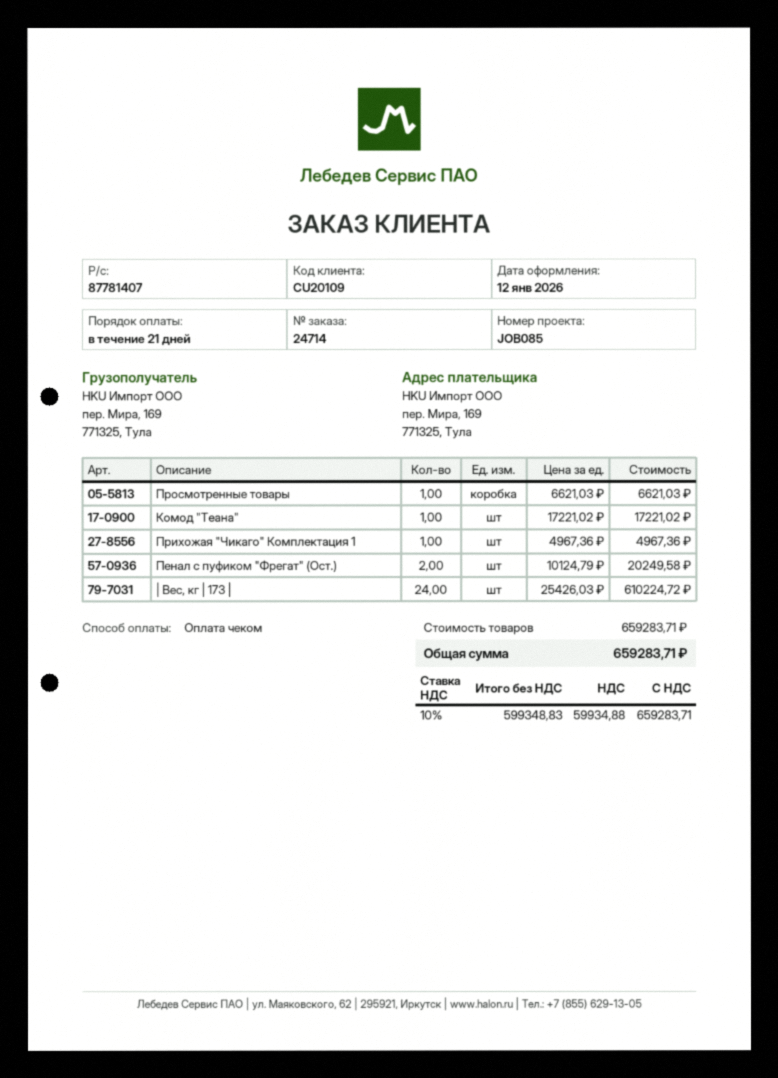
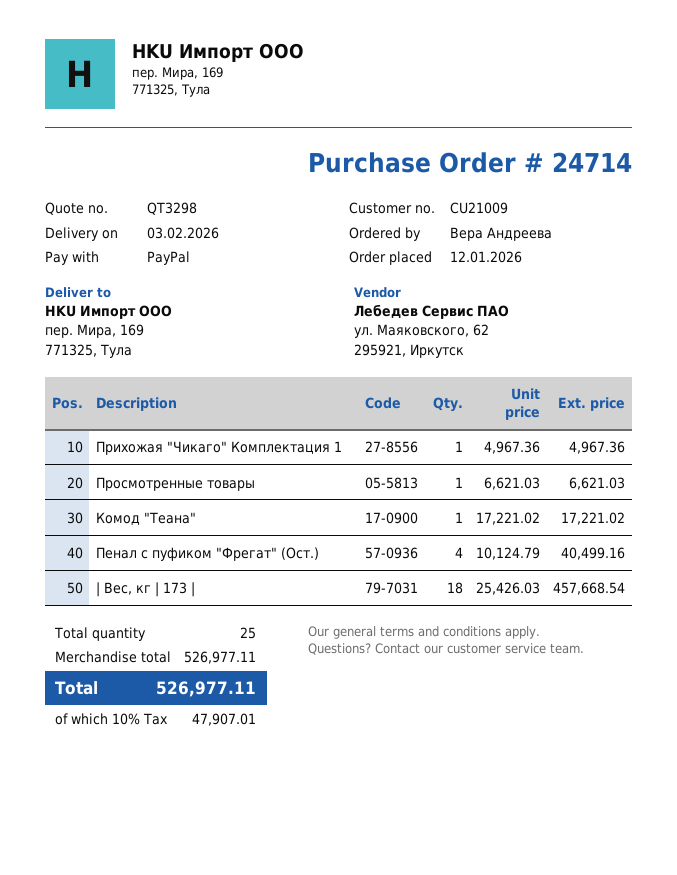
customer number: CU20109 -> CU21009
payment method: cheque -> PayPal
Пенал с пуфиком "Фрегат" (Ост.): 2 x 10124.79 = 20249.58 -> 4 x 10124.79 = 40499.16
| Вес, кг | 173 |: 24 x 25426.03 = 610224.72 -> 18 x 25426.03 = 457668.54
subtotal: 659283.71 -> 526977.11
tax: 10% = 59934.88 -> 10% = 47907.01
total: 659283.71 -> 526977.11

